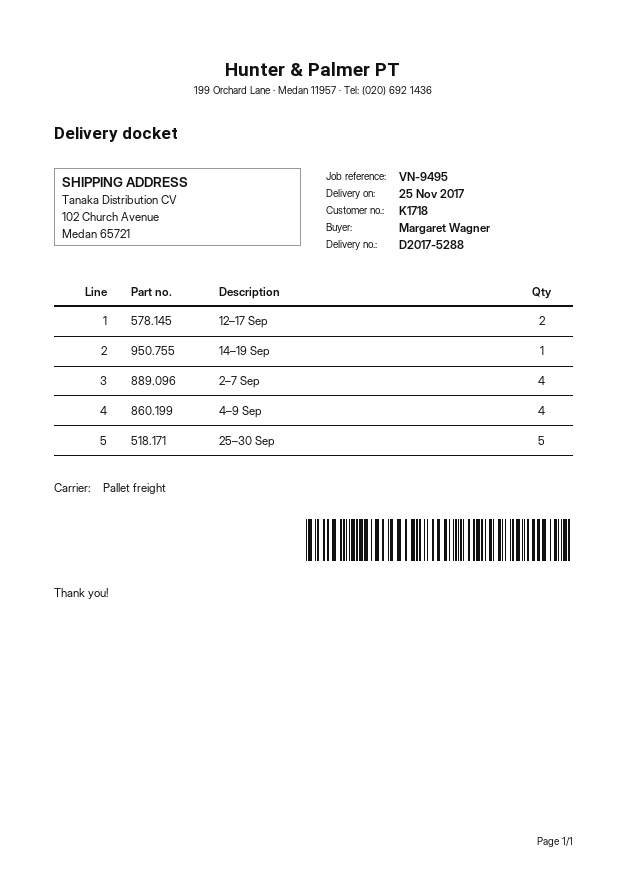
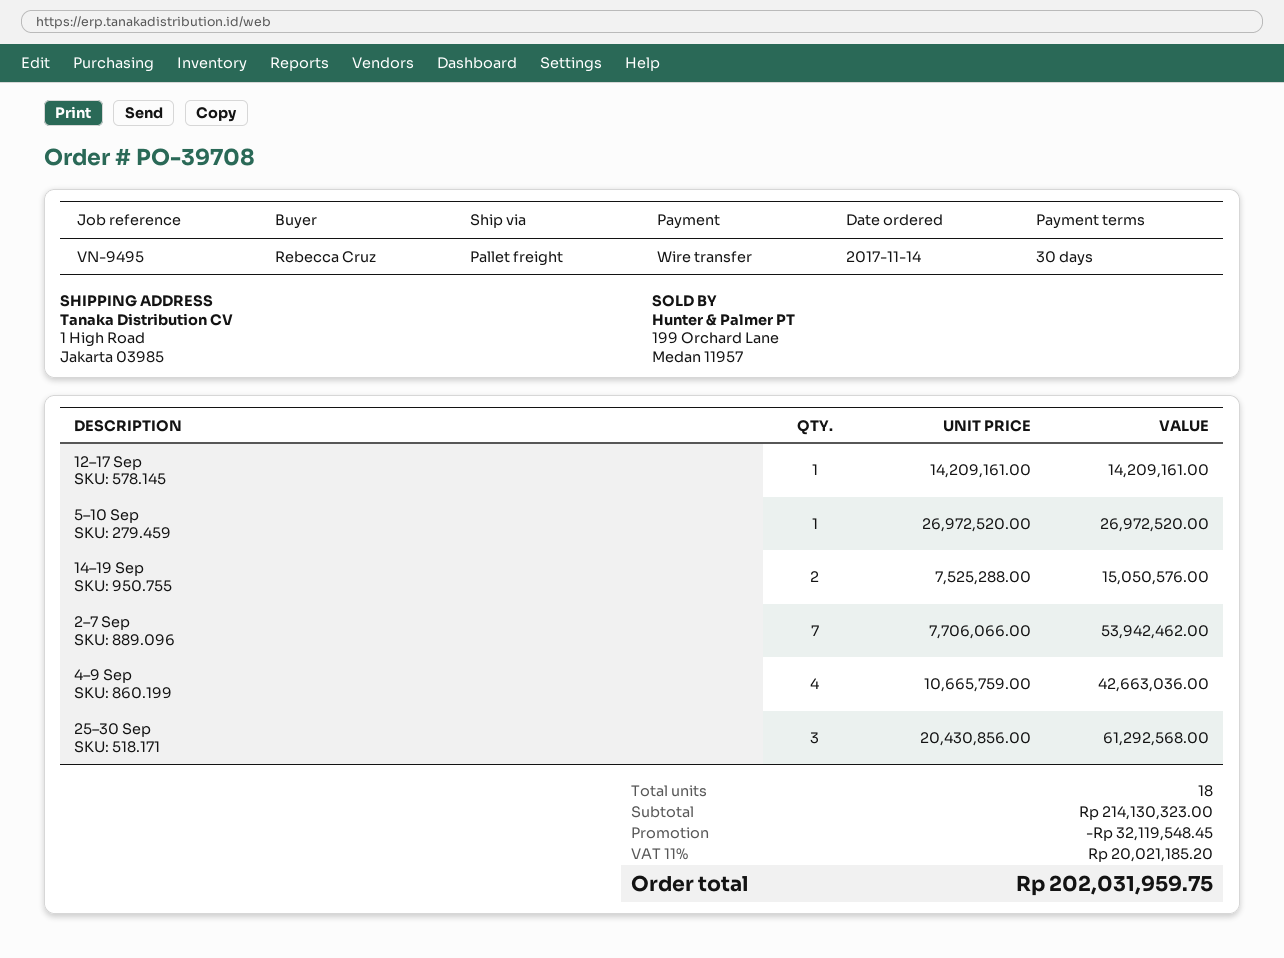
ordered by: Margaret Wagner -> Rebecca Cruz
ship to: 102 Church Avenue, Medan 65721 -> 1 High Road, Jakarta 03985
12–17 Sep: 2 -> 1
14–19 Sep: 1 -> 2
2–7 Sep: 4 -> 7
25–30 Sep: 5 -> 3
5–10 Sep: none -> 1

